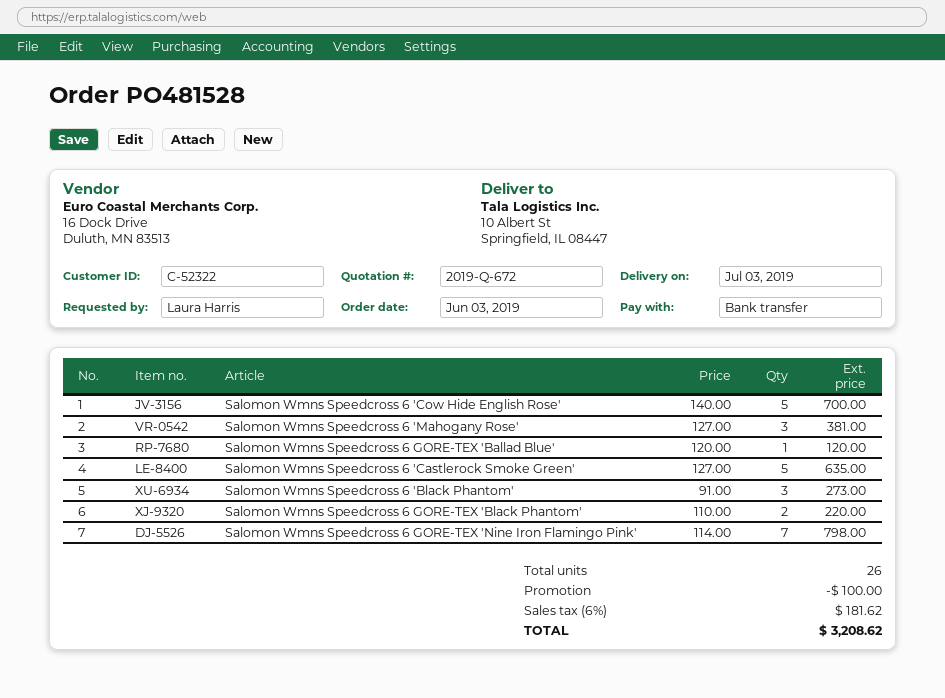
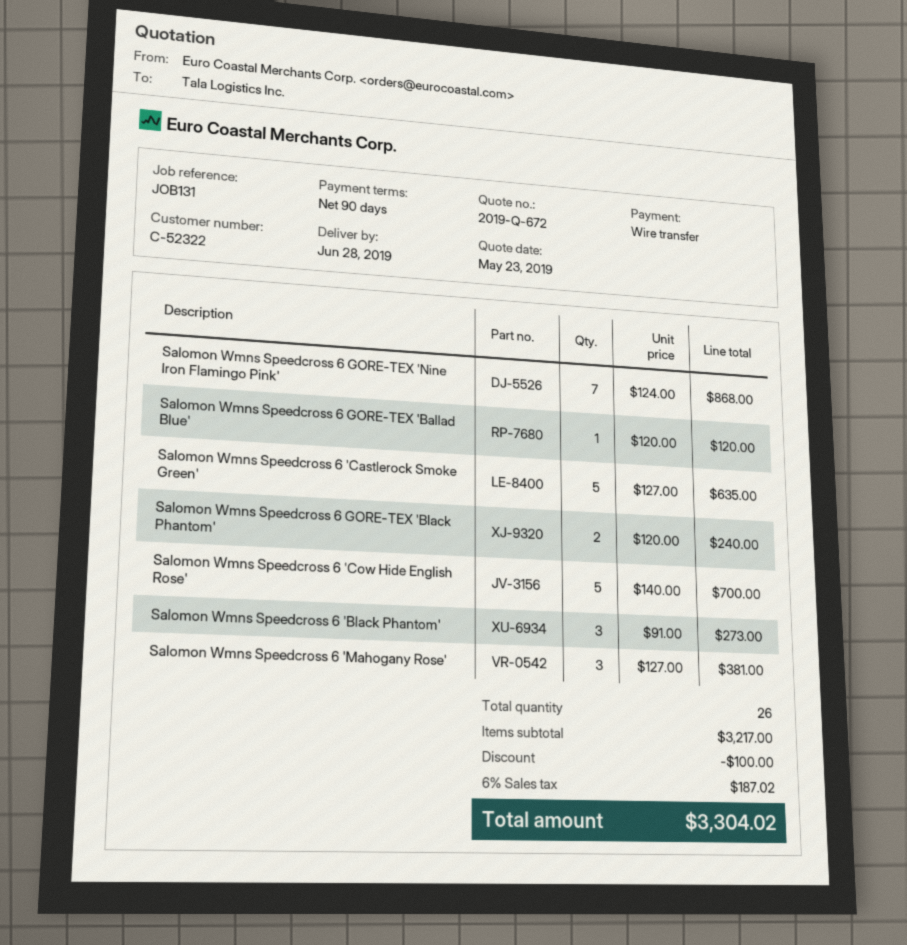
delivery date: 2019-07-03 -> 2019-06-28
Salomon Wmns Speedcross 6 GORE-TEX 'Black Phantom': 2 x 110.00 = 220.00 -> 2 x 120.00 = 240.00
Salomon Wmns Speedcross 6 GORE-TEX 'Nine Iron Flamingo Pink': 7 x 114.00 = 798.00 -> 7 x 124.00 = 868.00
tax: 6% = 181.62 -> 6% = 187.02
total: 3208.62 -> 3304.02

